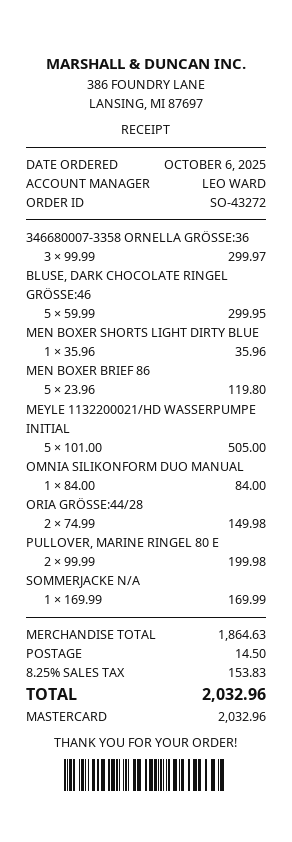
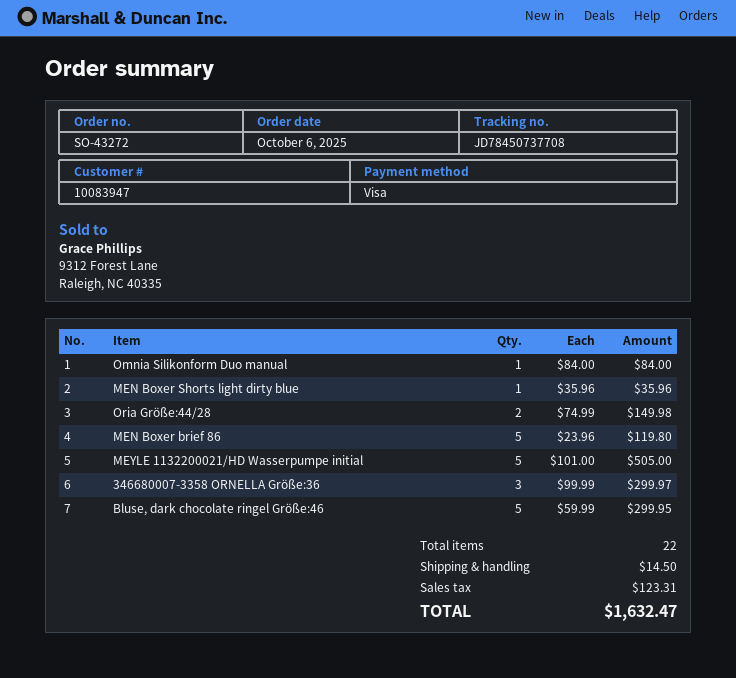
payment method: Mastercard -> Visa
PULLOVER, MARINE RINGEL 80 E: 2 x 99.99 = 199.98 -> none
SOMMERJACKE N/A: 1 x 169.99 = 169.99 -> none
tax: 153.83 -> 123.31
total: 2032.96 -> 1632.47

